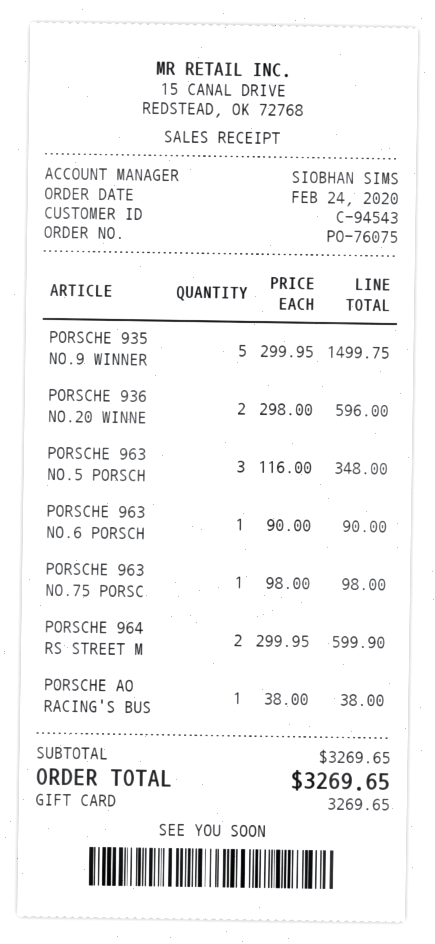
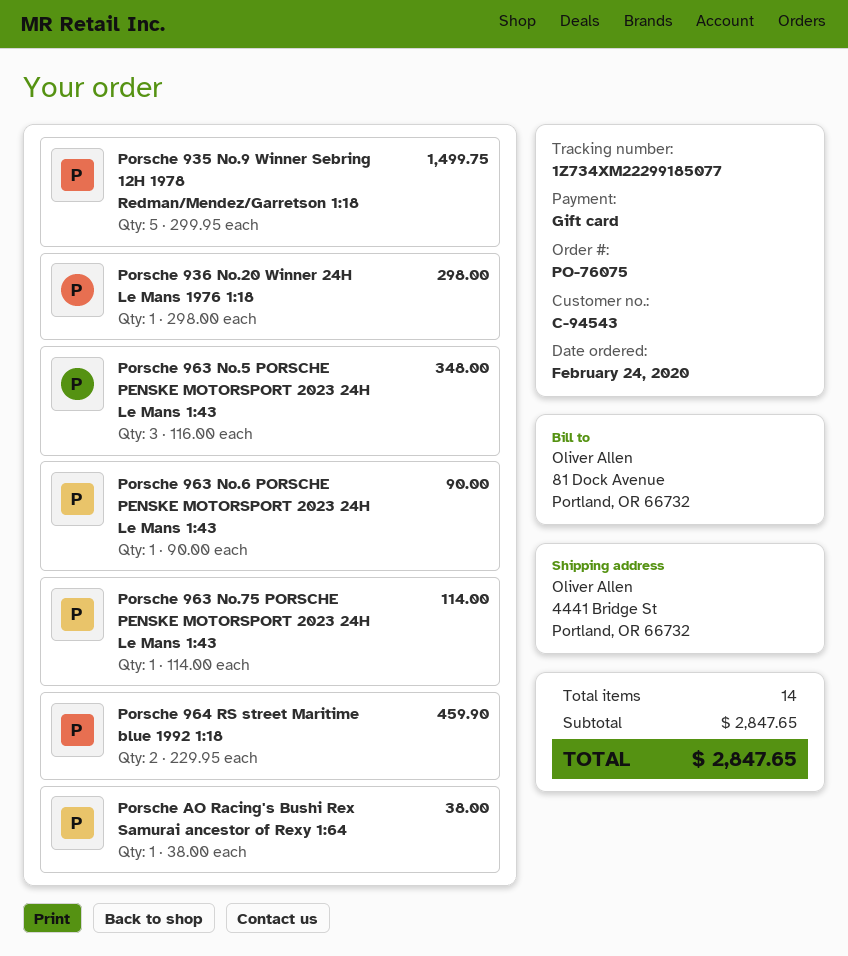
PORSCHE 936 NO.20 WINNE: 2 x 298.00 = 596.00 -> 1 x 298.00 = 298.00
PORSCHE 963 NO.75 PORSC: 1 x 98.00 = 98.00 -> 1 x 114.00 = 114.00
PORSCHE 964 RS STREET M: 2 x 299.95 = 599.90 -> 2 x 229.95 = 459.90
subtotal: 3269.65 -> 2847.65
total: 3269.65 -> 2847.65

